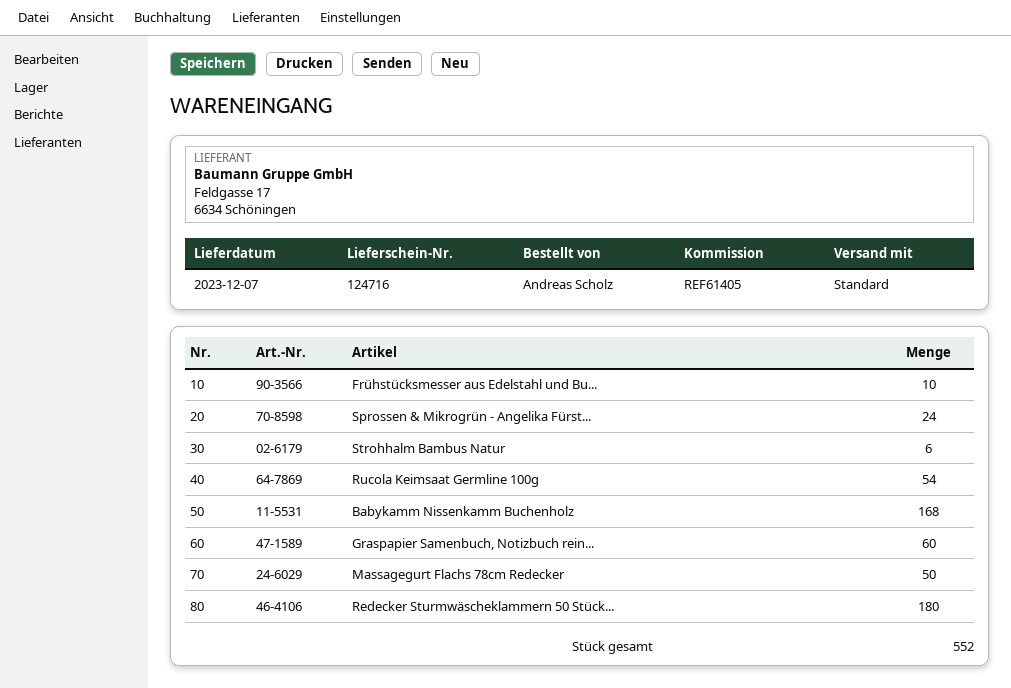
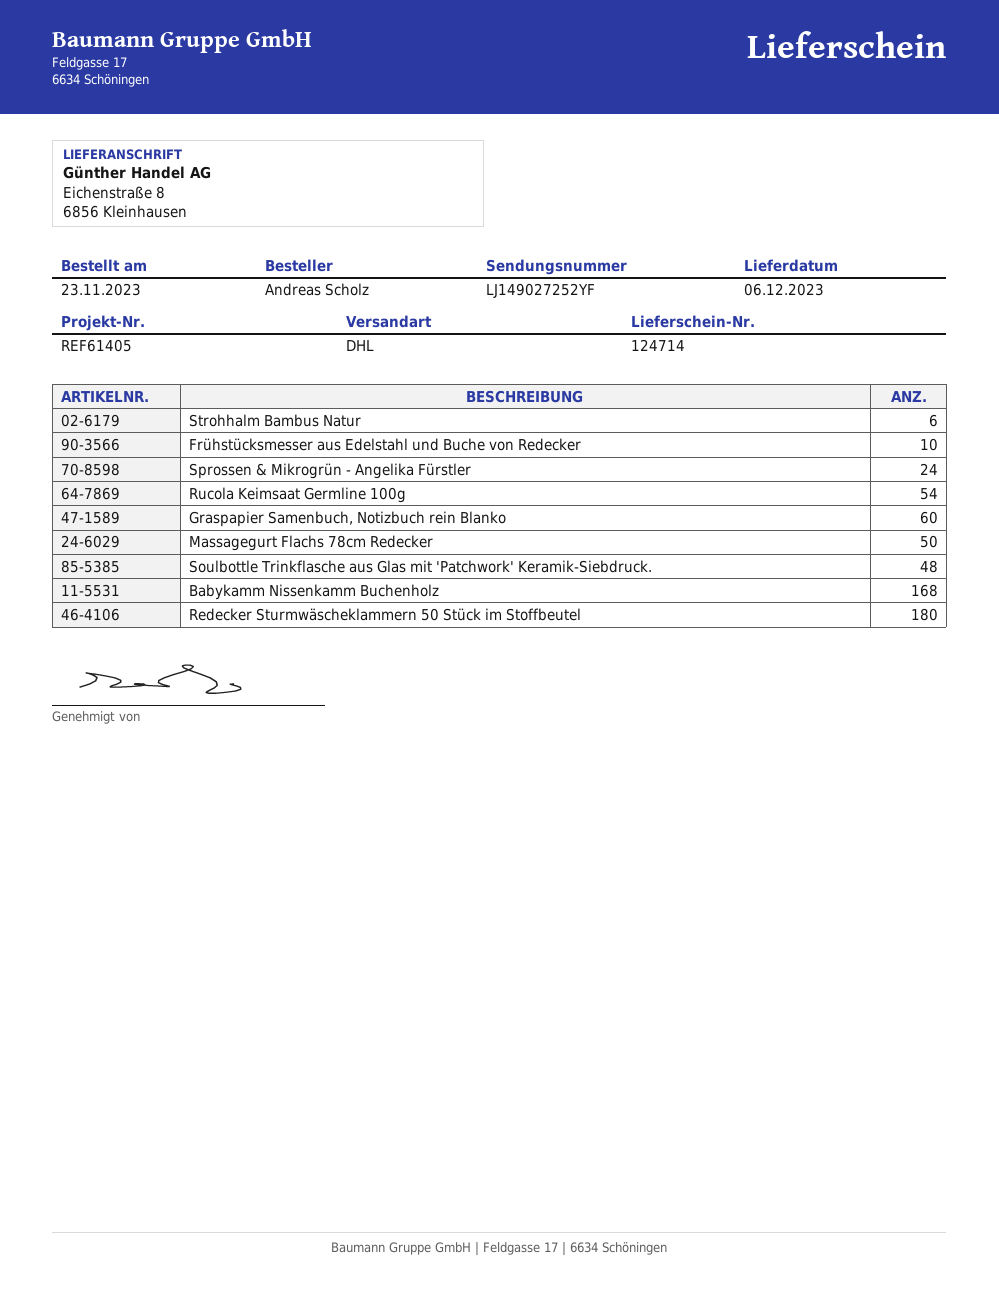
delivery note number: 124716 -> 124714
delivery date: 2023-12-07 -> 2023-12-06
shipping method: standard -> DHL
Soulbottle Trinkflasche aus Glas mit 'Patchwork' Keramik-Siebdruck.: none -> 48

